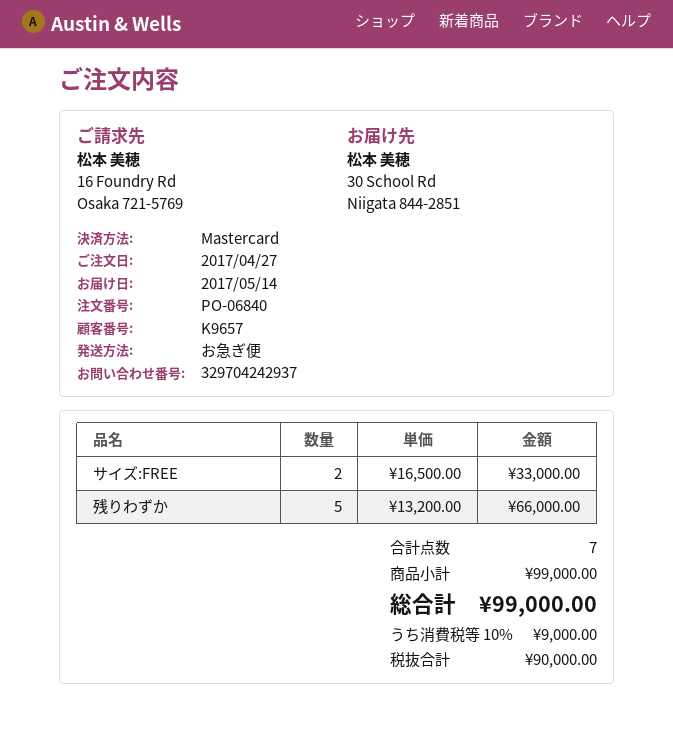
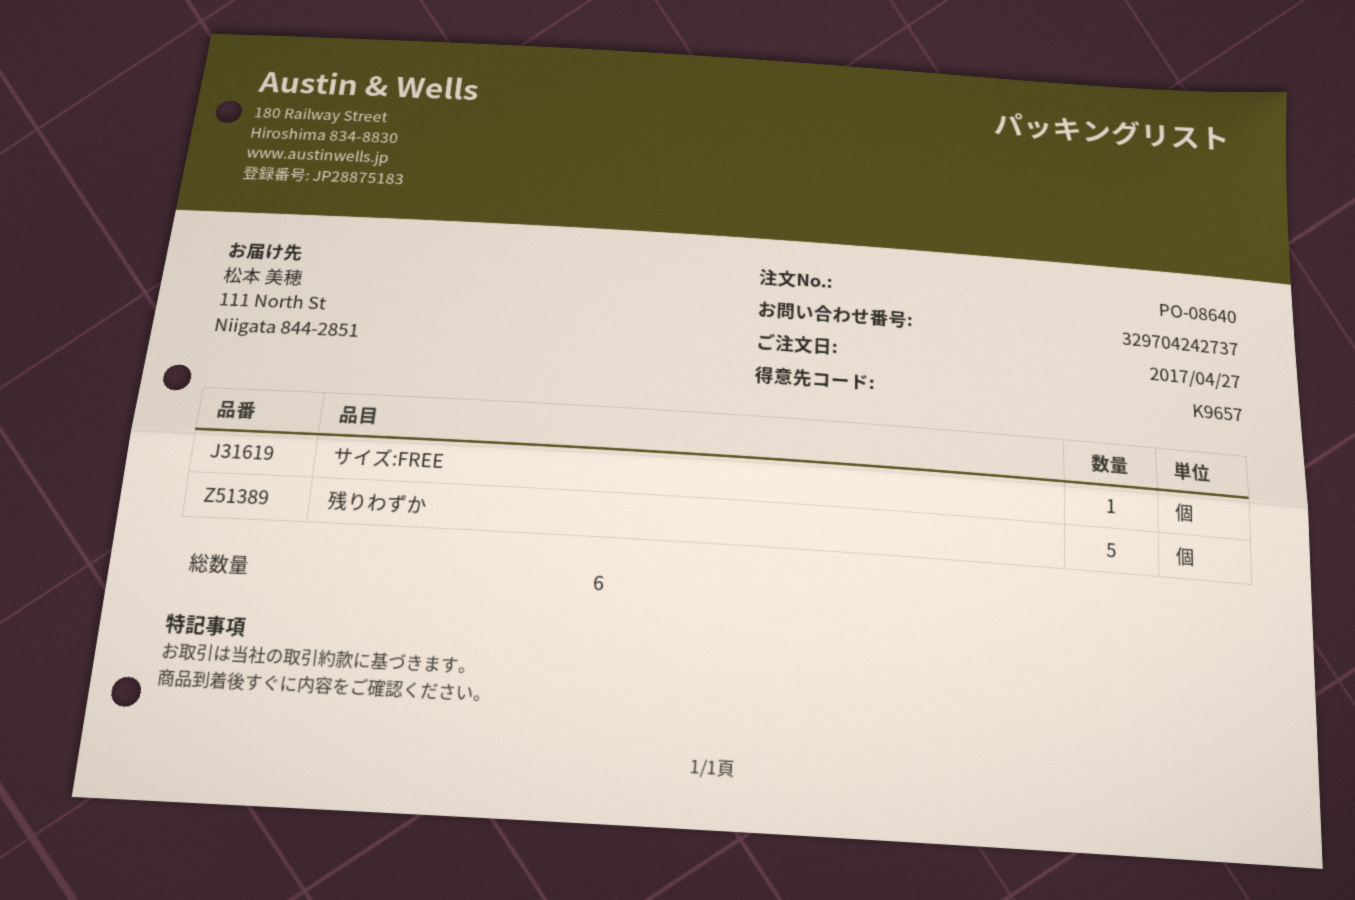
order number: PO-06840 -> PO-08640
tracking number: 329704242937 -> 329704242737
ship to: 30 School Rd, Niigata 844-2851 -> 111 North St, Niigata 844-2851
サイズ:FREE: 2 -> 1
total quantity: 7 -> 6

